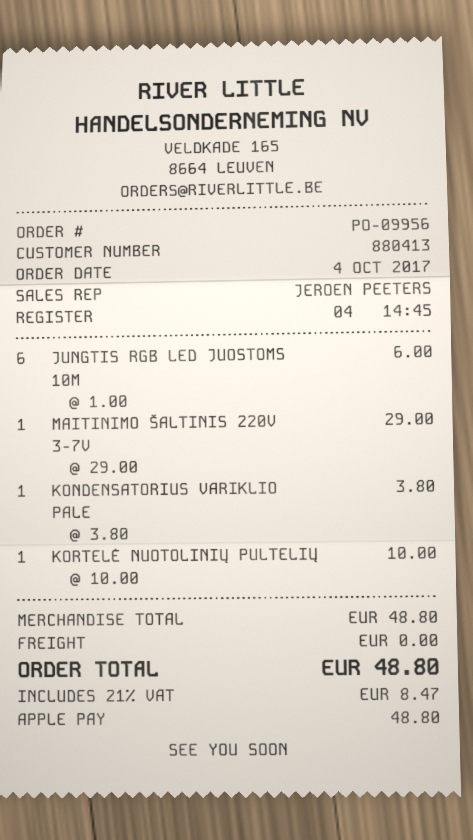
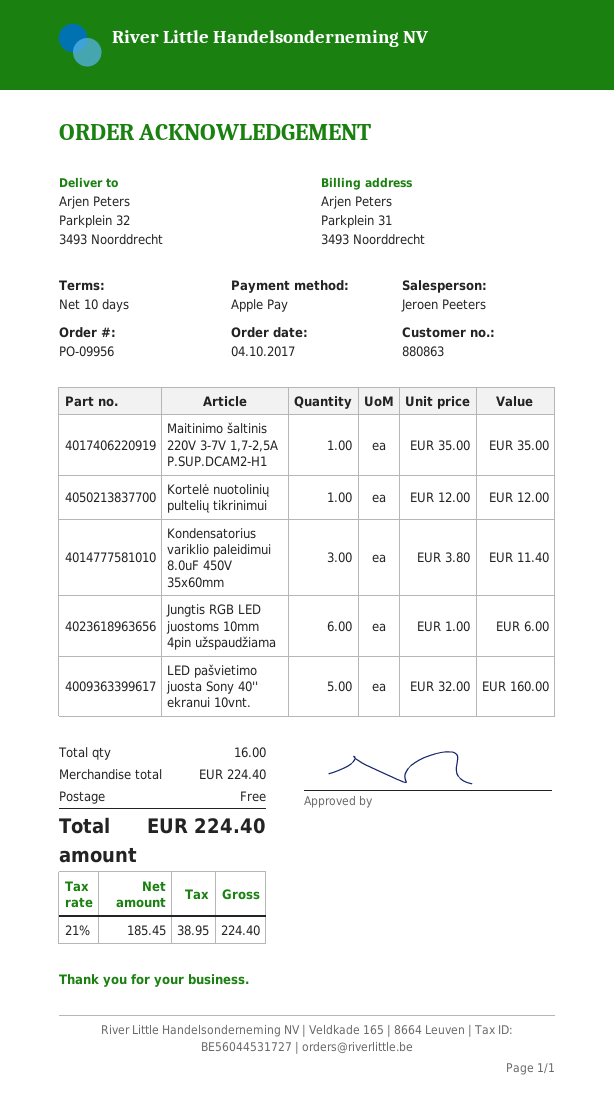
customer number: 880413 -> 880863
MAITINIMO ŠALTINIS 220V 3-7V: 1 x 29.00 = 29.00 -> 1 x 35.00 = 35.00
KONDENSATORIUS VARIKLIO PALE: 1 x 3.80 = 3.80 -> 3 x 3.80 = 11.40
KORTELĖ NUOTOLINIŲ PULTELIŲ: 1 x 10.00 = 10.00 -> 1 x 12.00 = 12.00
LED pašvietimo juosta Sony 40'' ekranui 10vnt.: none -> 5 x 32.00 = 160.00
subtotal: 48.80 -> 224.40
tax: 21% = 8.47 -> 21% = 38.95
total: 48.80 -> 224.40

